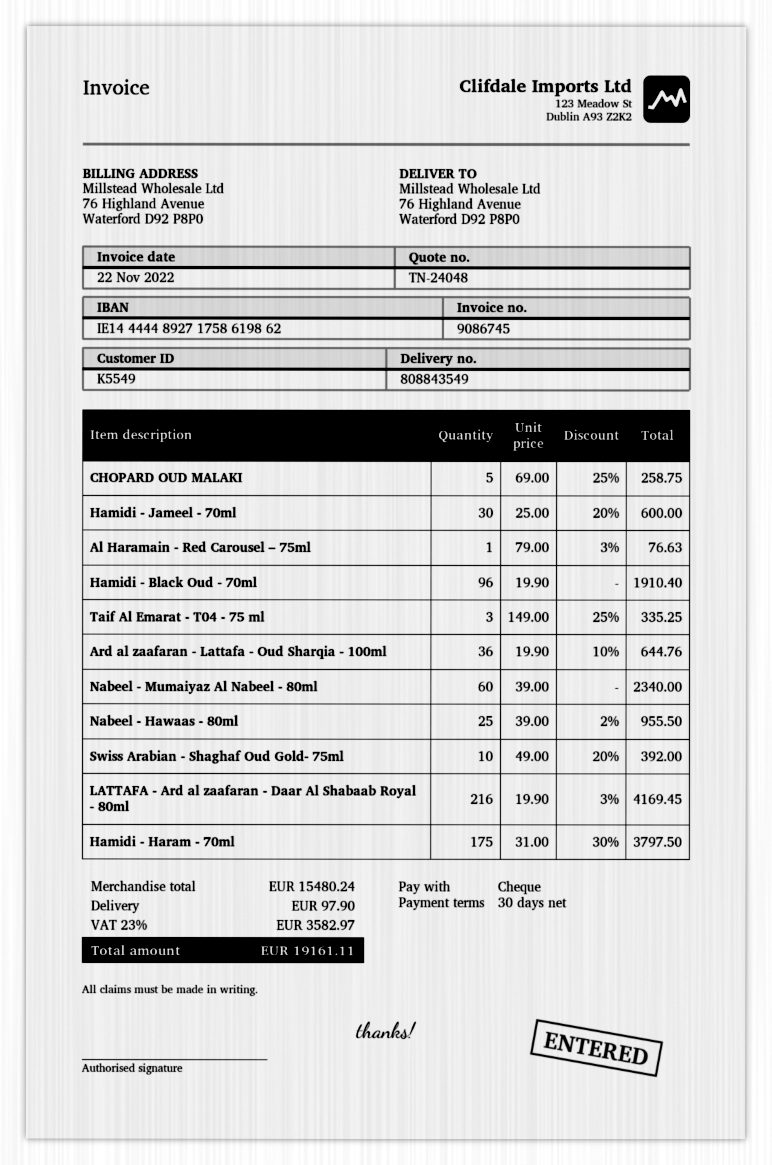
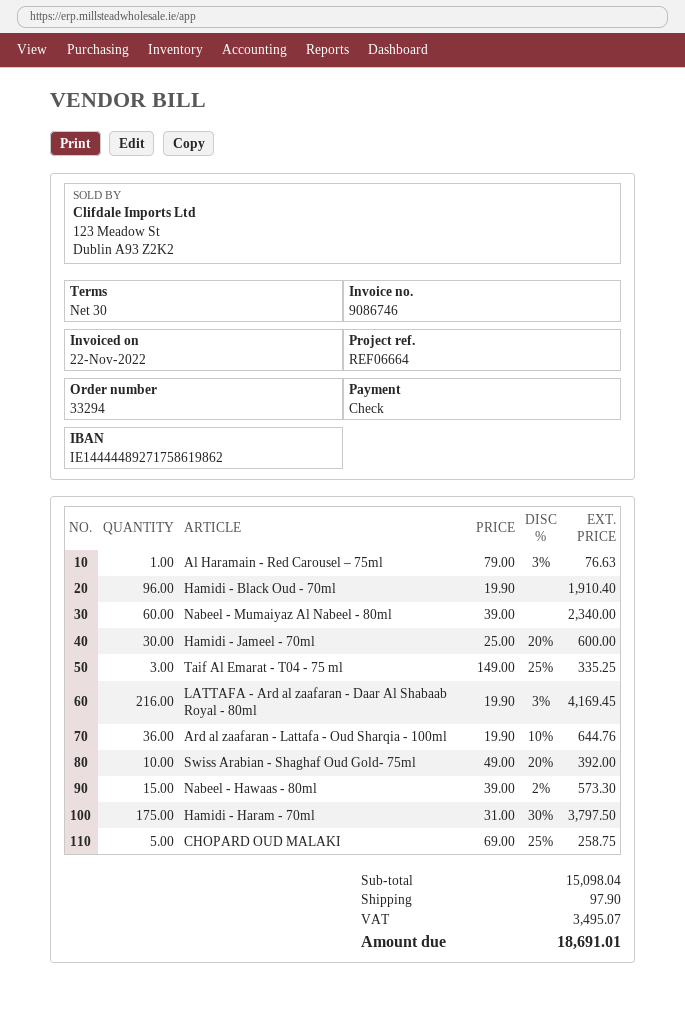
invoice number: 9086745 -> 9086746
Nabeel - Hawaas - 80ml: 25 x 39.00 - 2% = 955.50 -> 15 x 39.00 - 2% = 573.30
subtotal: 15480.24 -> 15098.04
tax: 3582.97 -> 3495.07
total: 19161.11 -> 18691.01

